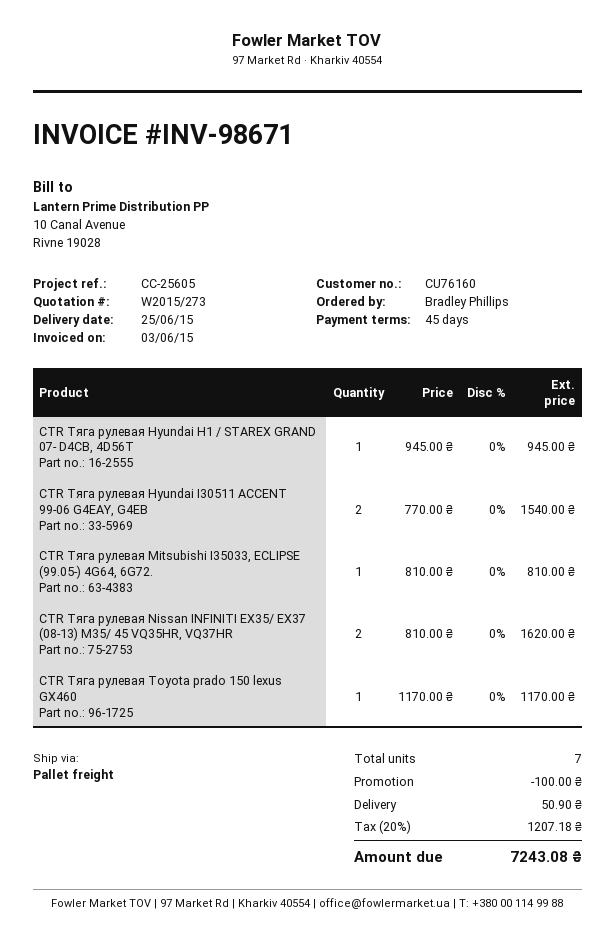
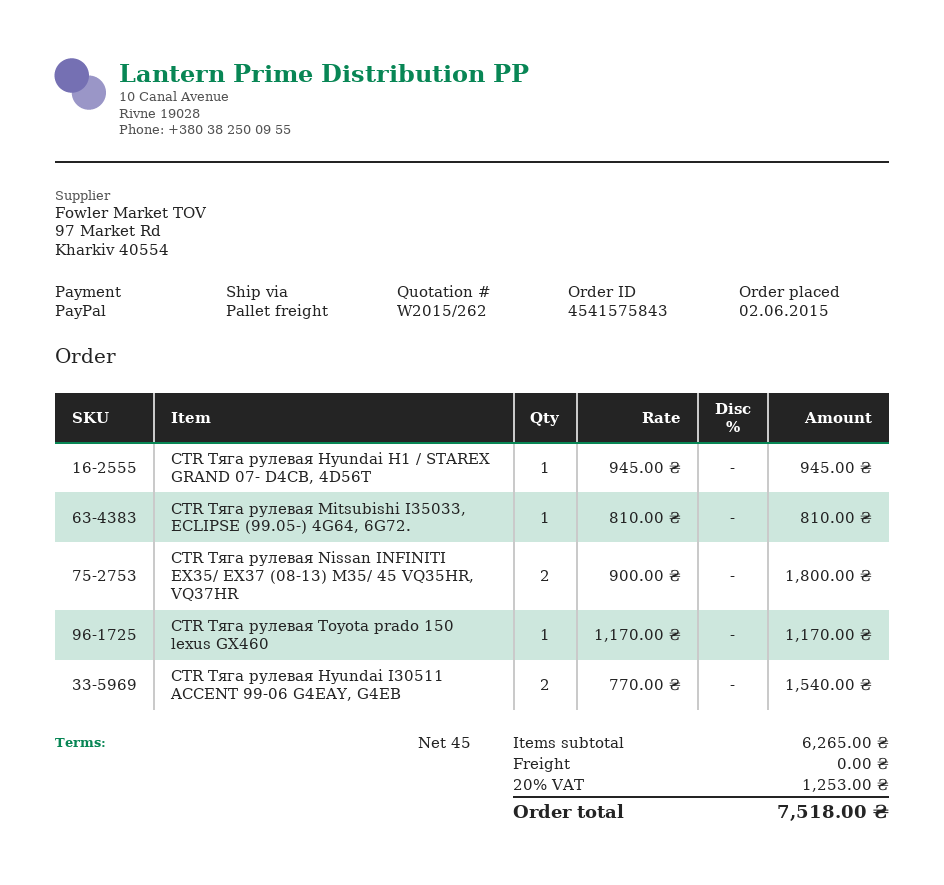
quote number: W2015/273 -> W2015/262
CTR Тяга рулевая Nissan INFINITI EX35/ EX37 (08-13) M35/ 45 VQ35HR, VQ37HR: 2 x 810.00 = 1620.00 -> 2 x 900.00 = 1800.00
discount: 100.00 -> none
shipping: 50.90 -> 0.00
tax: 20% = 1207.18 -> 20% = 1253.00
total: 7243.08 -> 7518.00

